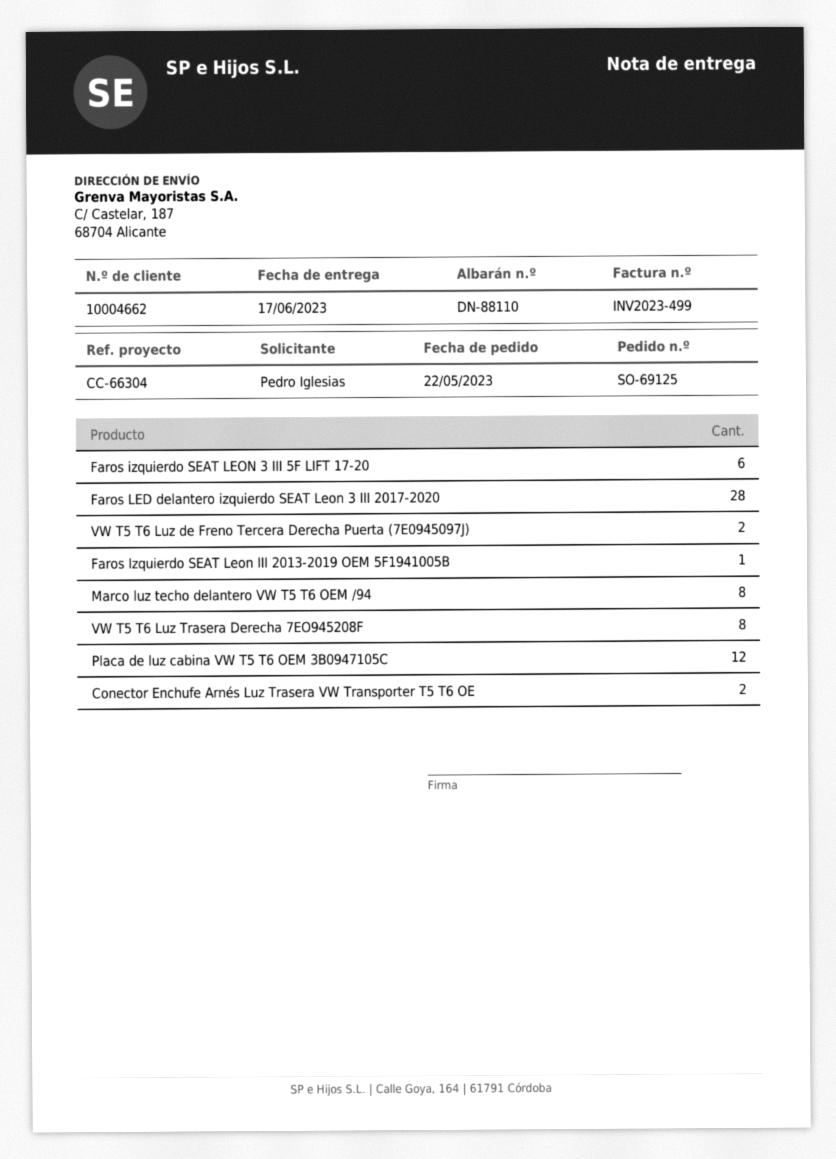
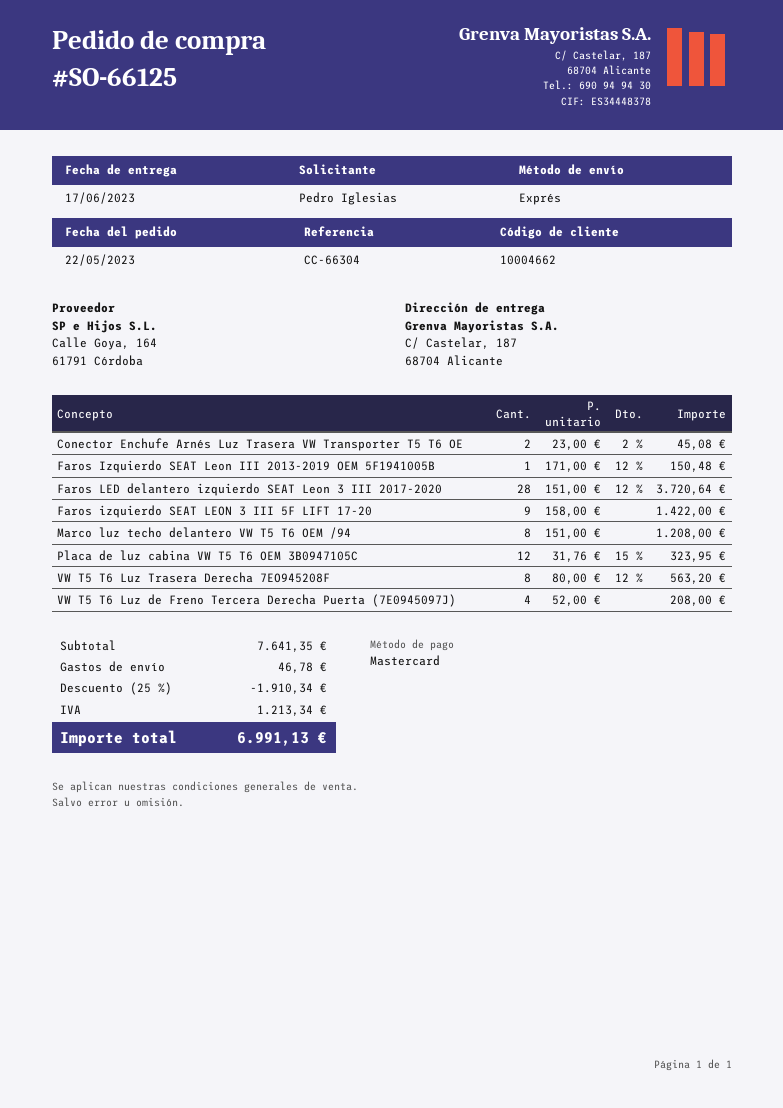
order number: SO-69125 -> SO-66125
Faros izquierdo SEAT LEON 3 III 5F LIFT 17-20: 6 -> 9
VW T5 T6 Luz de Freno Tercera Derecha Puerta (7E0945097J): 2 -> 4

